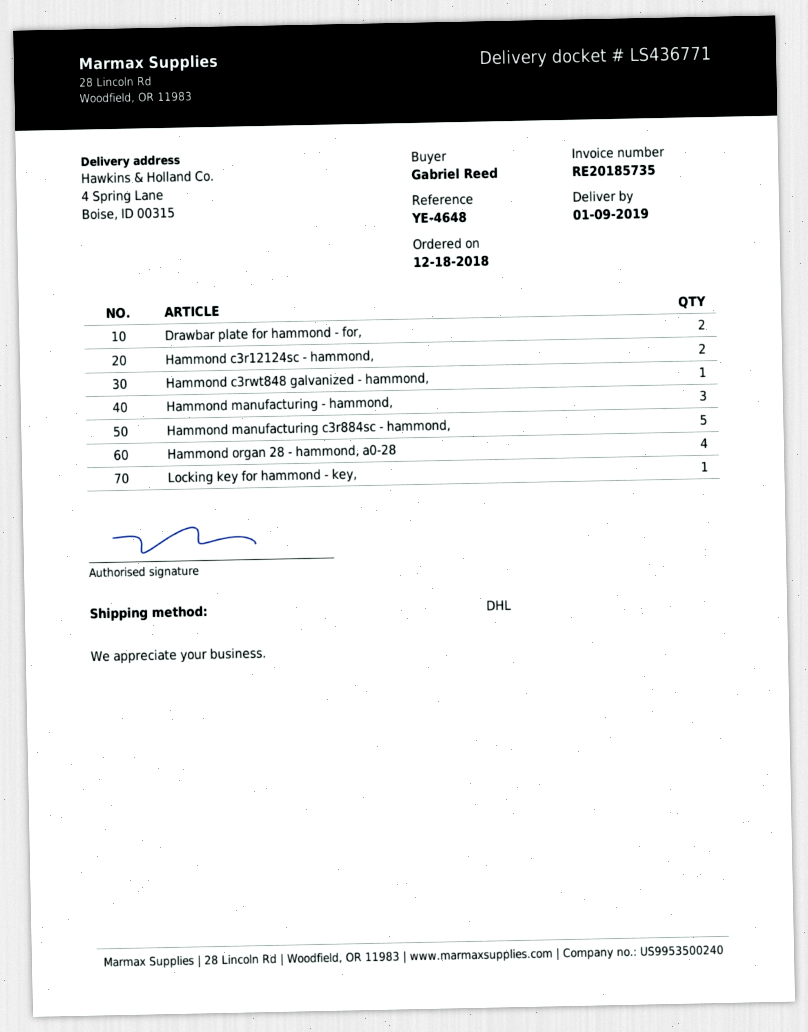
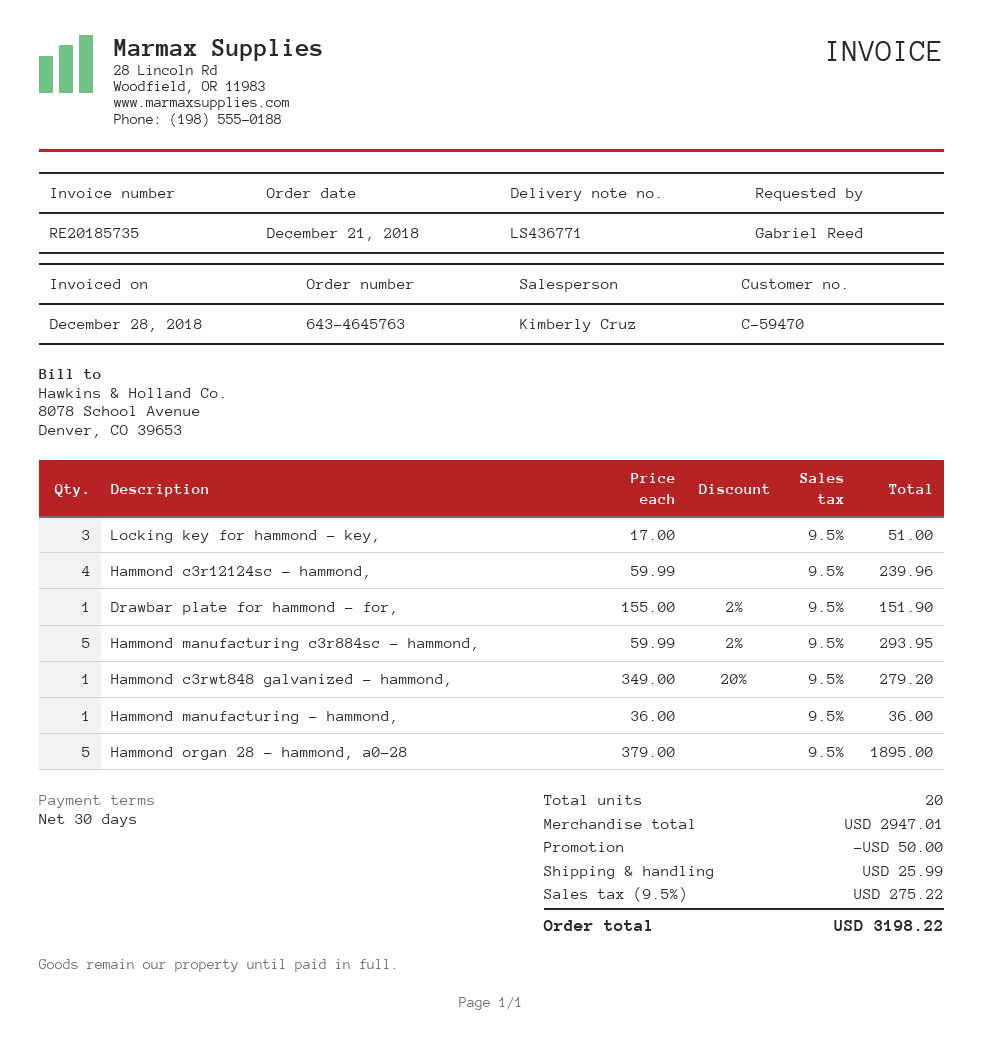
order date: 2018-12-18 -> 2018-12-21
Drawbar plate for hammond - for,: 2 -> 1
Hammond c3r12124sc - hammond,: 2 -> 4
Hammond manufacturing - hammond,: 3 -> 1
Hammond organ 28 - hammond, a0-28: 4 -> 5
Locking key for hammond - key,: 1 -> 3

